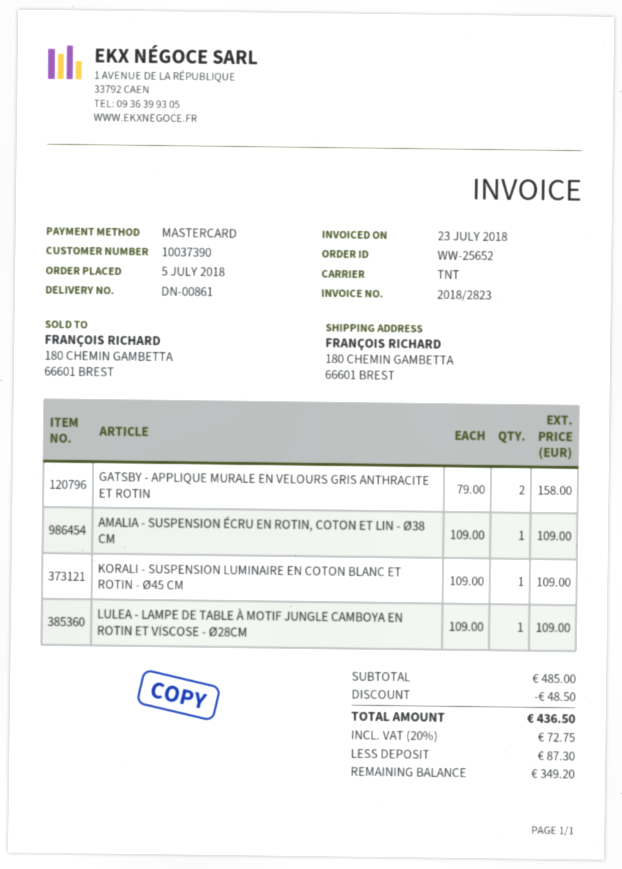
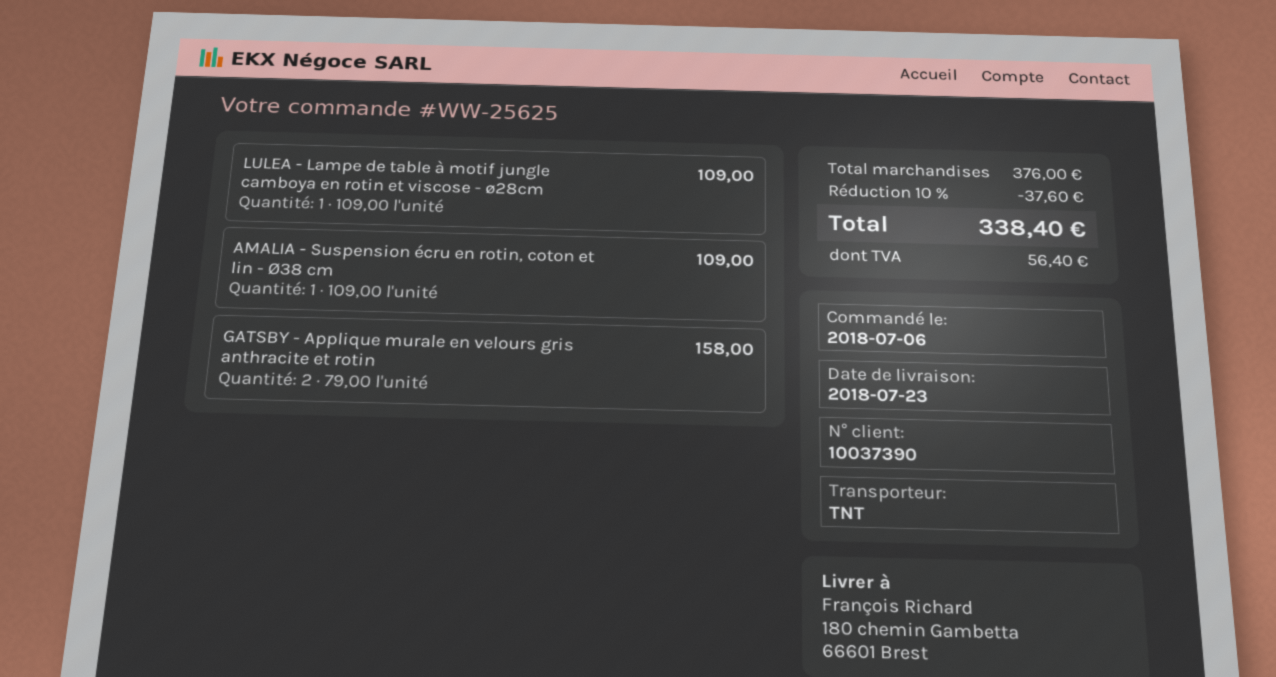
order number: WW-25652 -> WW-25625
order date: 2018-07-05 -> 2018-07-06
KORALI - SUSPENSION LUMINAIRE EN COTON BLANC ET ROTIN - Ø45 CM: 1 x 109.00 = 109.00 -> none
subtotal: 485.00 -> 376.00
discount: 48.50 -> 37.60
tax: 72.75 -> 56.40
total: 436.50 -> 338.40

